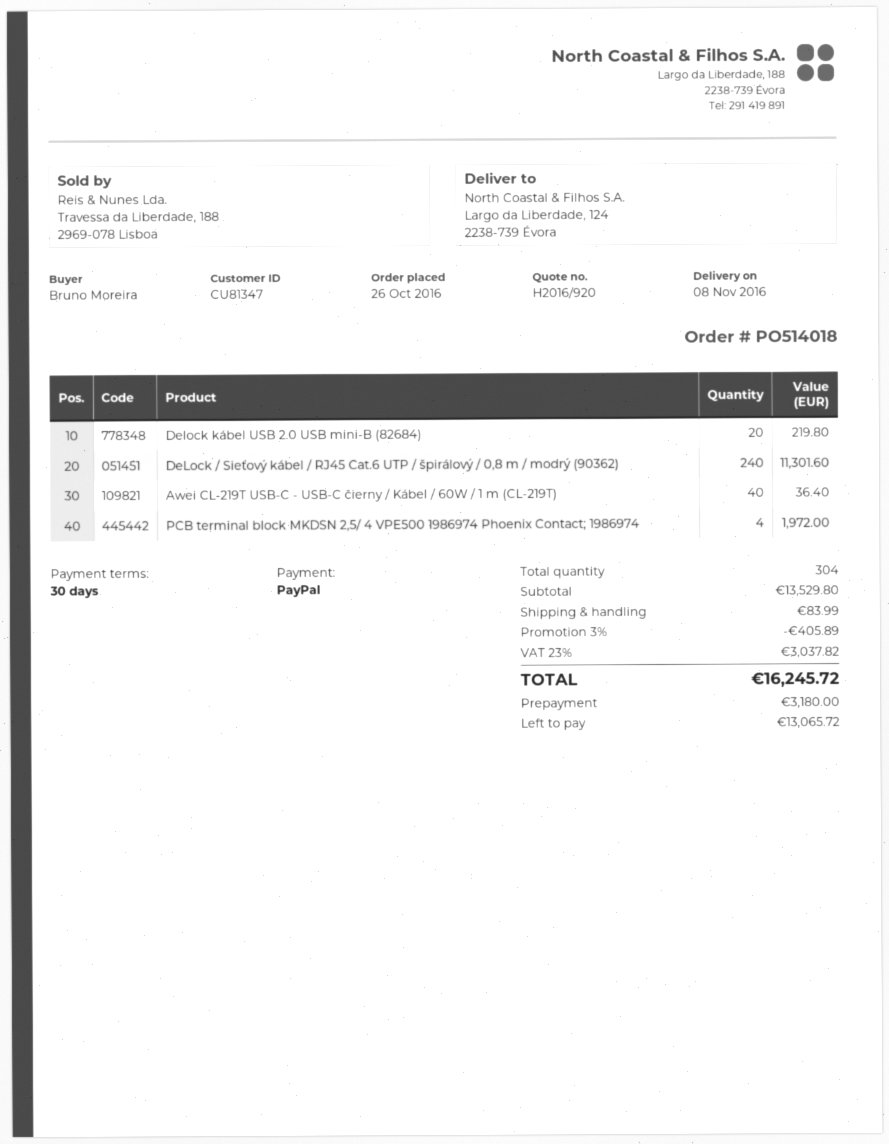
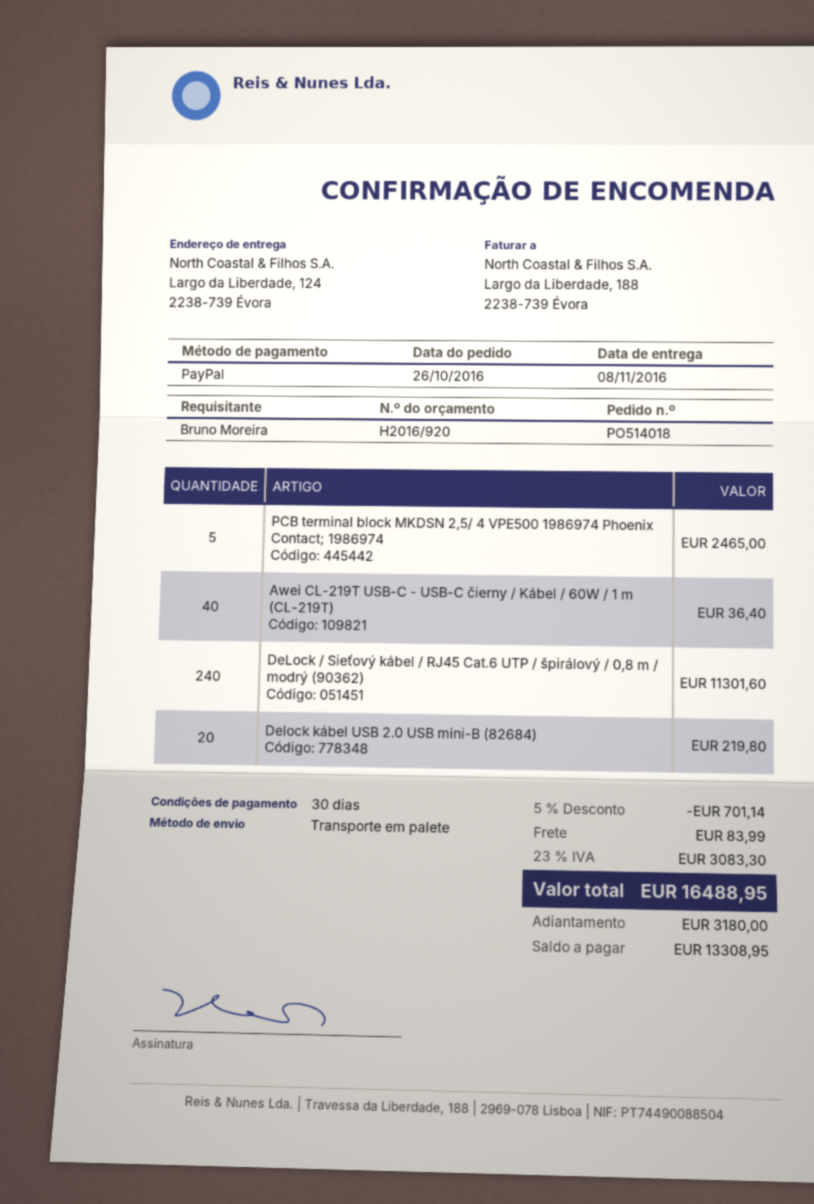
PCB terminal block MKDSN 2,5/ 4 VPE500 1986974 Phoenix Contact; 1986974: 4 for 1972.00 -> 5 for 2465.00
discount: 3% = 405.89 -> 5% = 701.14
tax: 23% = 3037.82 -> 23% = 3083.30
total: 16245.72 -> 16488.95
balance: 13065.72 -> 13308.95

